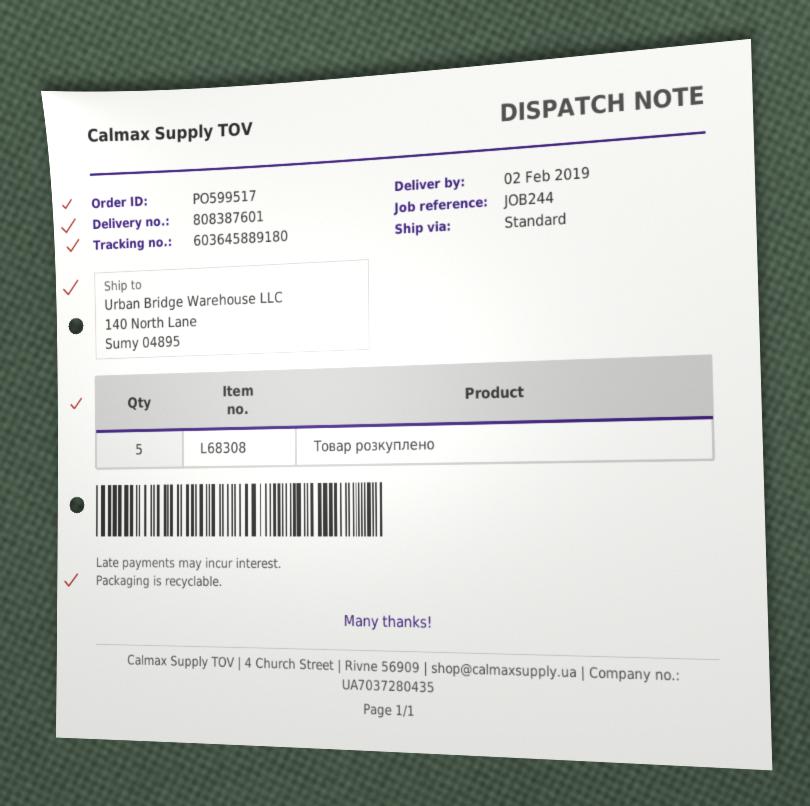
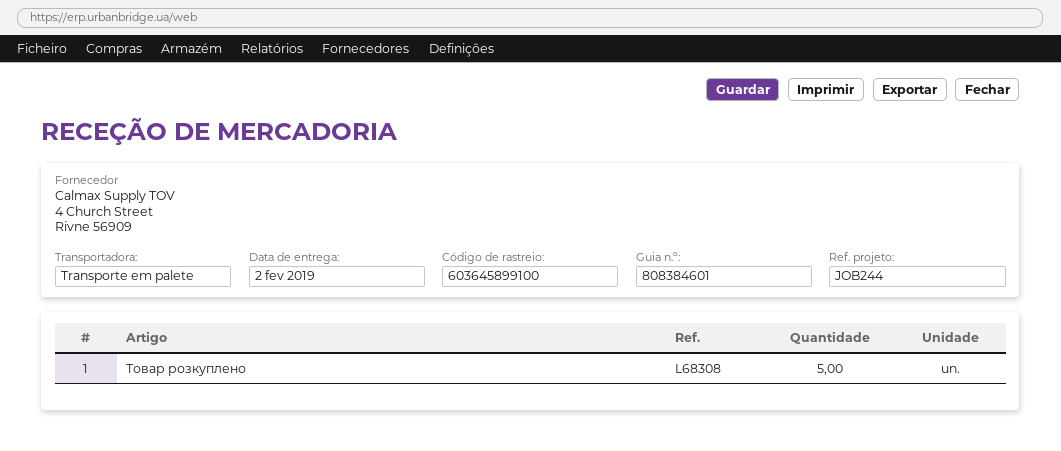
delivery note number: 808387601 -> 808384601
shipping method: standard -> pallet freight
tracking number: 603645889180 -> 603645899100

